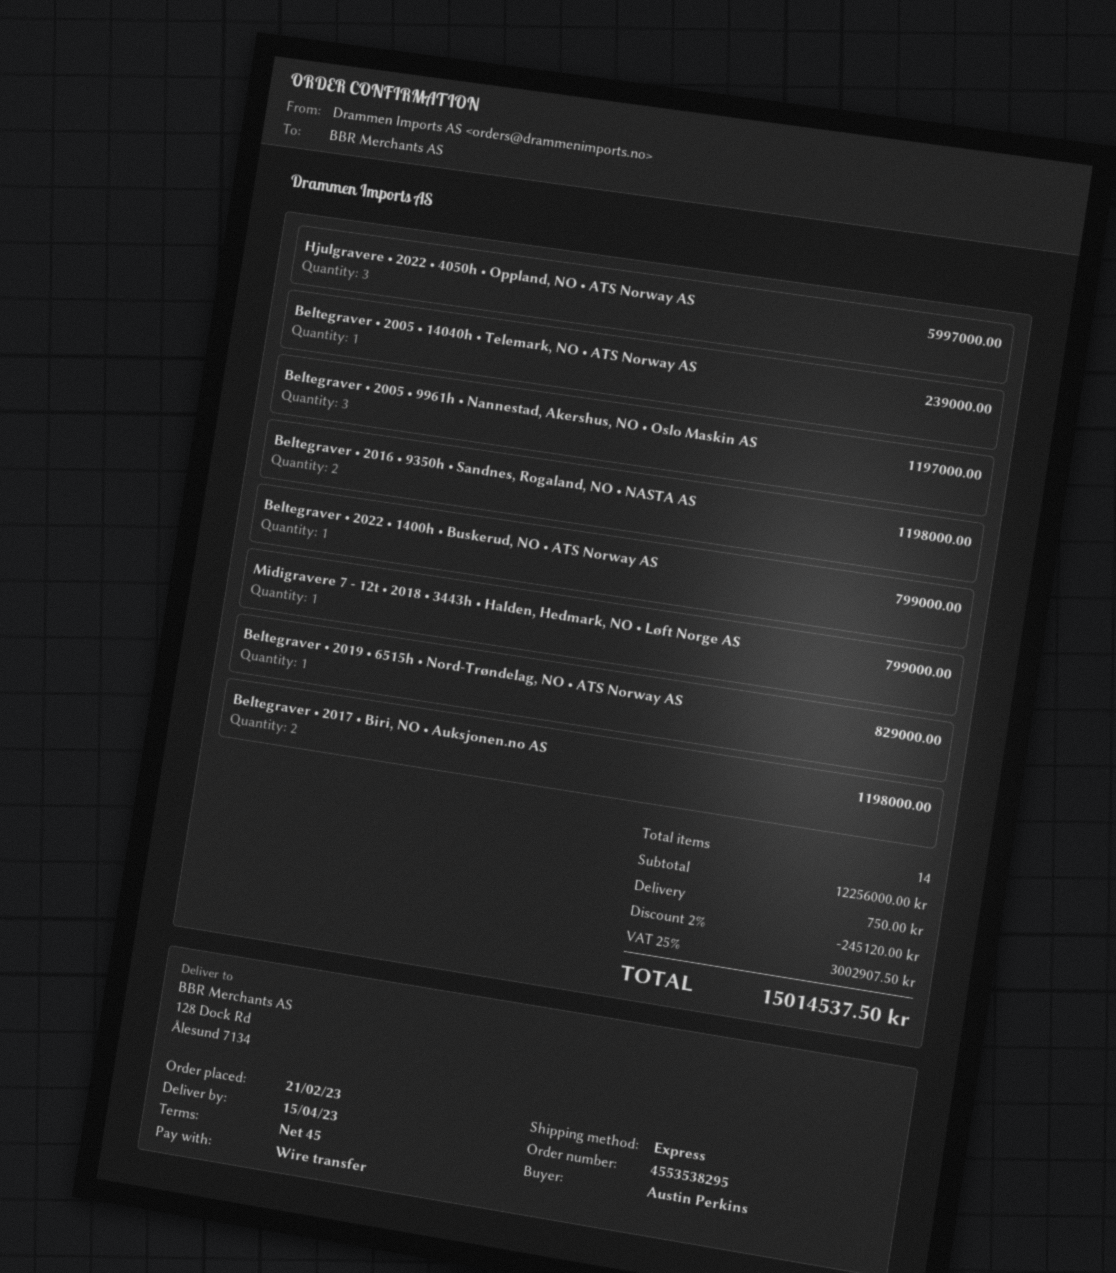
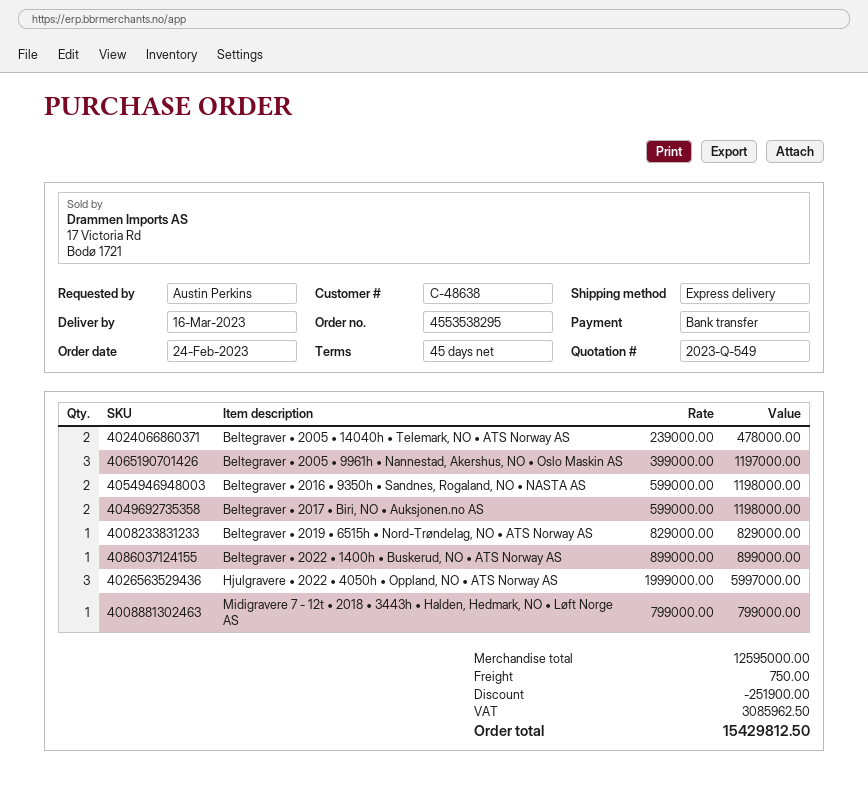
order date: 2023-02-21 -> 2023-02-24
delivery date: 2023-04-15 -> 2023-03-16
Beltegraver • 2005 • 14040h • Telemark, NO • ATS Norway AS: 1 for 239000.00 -> 2 for 478000.00
Beltegraver • 2022 • 1400h • Buskerud, NO • ATS Norway AS: 1 for 799000.00 -> 1 for 899000.00
subtotal: 12256000.00 -> 12595000.00
discount: 245120.00 -> 251900.00
tax: 3002907.50 -> 3085962.50
total: 15014537.50 -> 15429812.50

